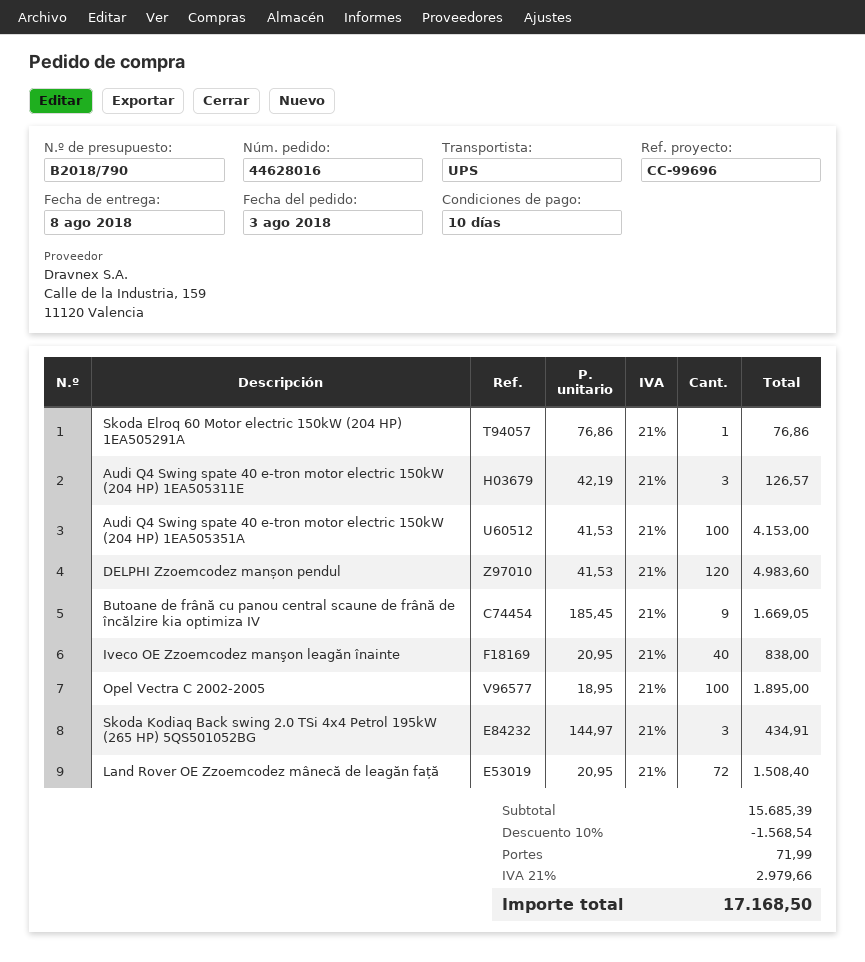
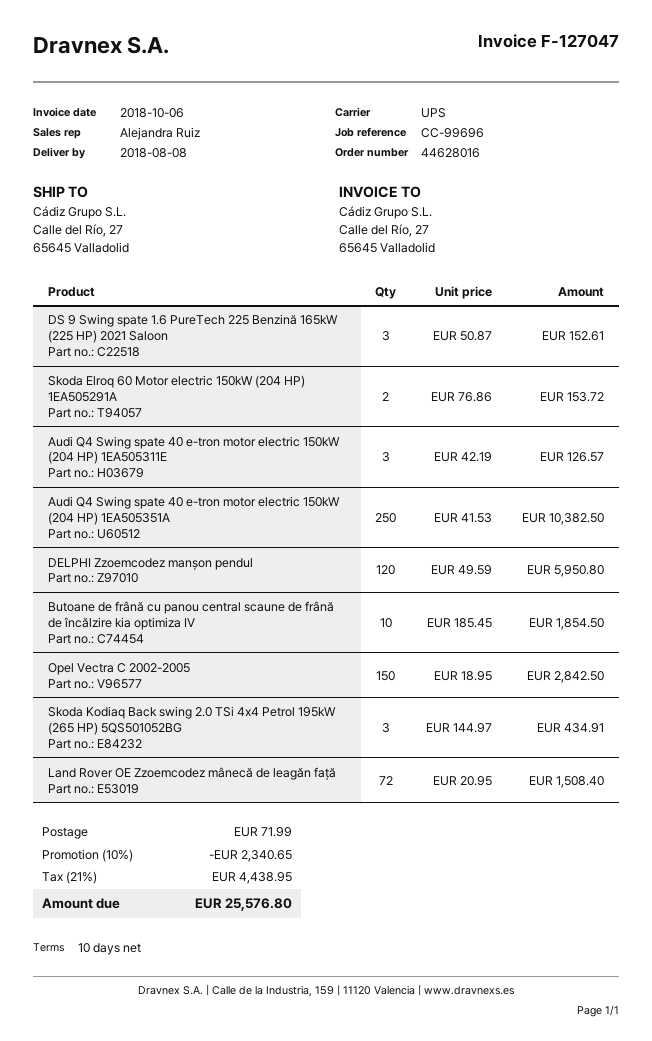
Skoda Elroq 60 Motor electric 150kW (204 HP) 1EA505291A: 1 x 76.86 = 76.86 -> 2 x 76.86 = 153.72
Audi Q4 Swing spate 40 e-tron motor electric 150kW (204 HP) 1EA505351A: 100 x 41.53 = 4153.00 -> 250 x 41.53 = 10382.50
DELPHI Zzoemcodez manșon pendul: 120 x 41.53 = 4983.60 -> 120 x 49.59 = 5950.80
Butoane de frână cu panou central scaune de frână de încălzire kia optimiza IV: 9 x 185.45 = 1669.05 -> 10 x 185.45 = 1854.50
Iveco OE Zzoemcodez manşon leagăn înainte: 40 x 20.95 = 838.00 -> none
Opel Vectra C 2002-2005: 100 x 18.95 = 1895.00 -> 150 x 18.95 = 2842.50
DS 9 Swing spate 1.6 PureTech 225 Benzină 165kW (225 HP) 2021 Saloon: none -> 3 x 50.87 = 152.61
discount: 10% = 1568.54 -> 10% = 2340.65
tax: 21% = 2979.66 -> 21% = 4438.95
total: 17168.50 -> 25576.80

